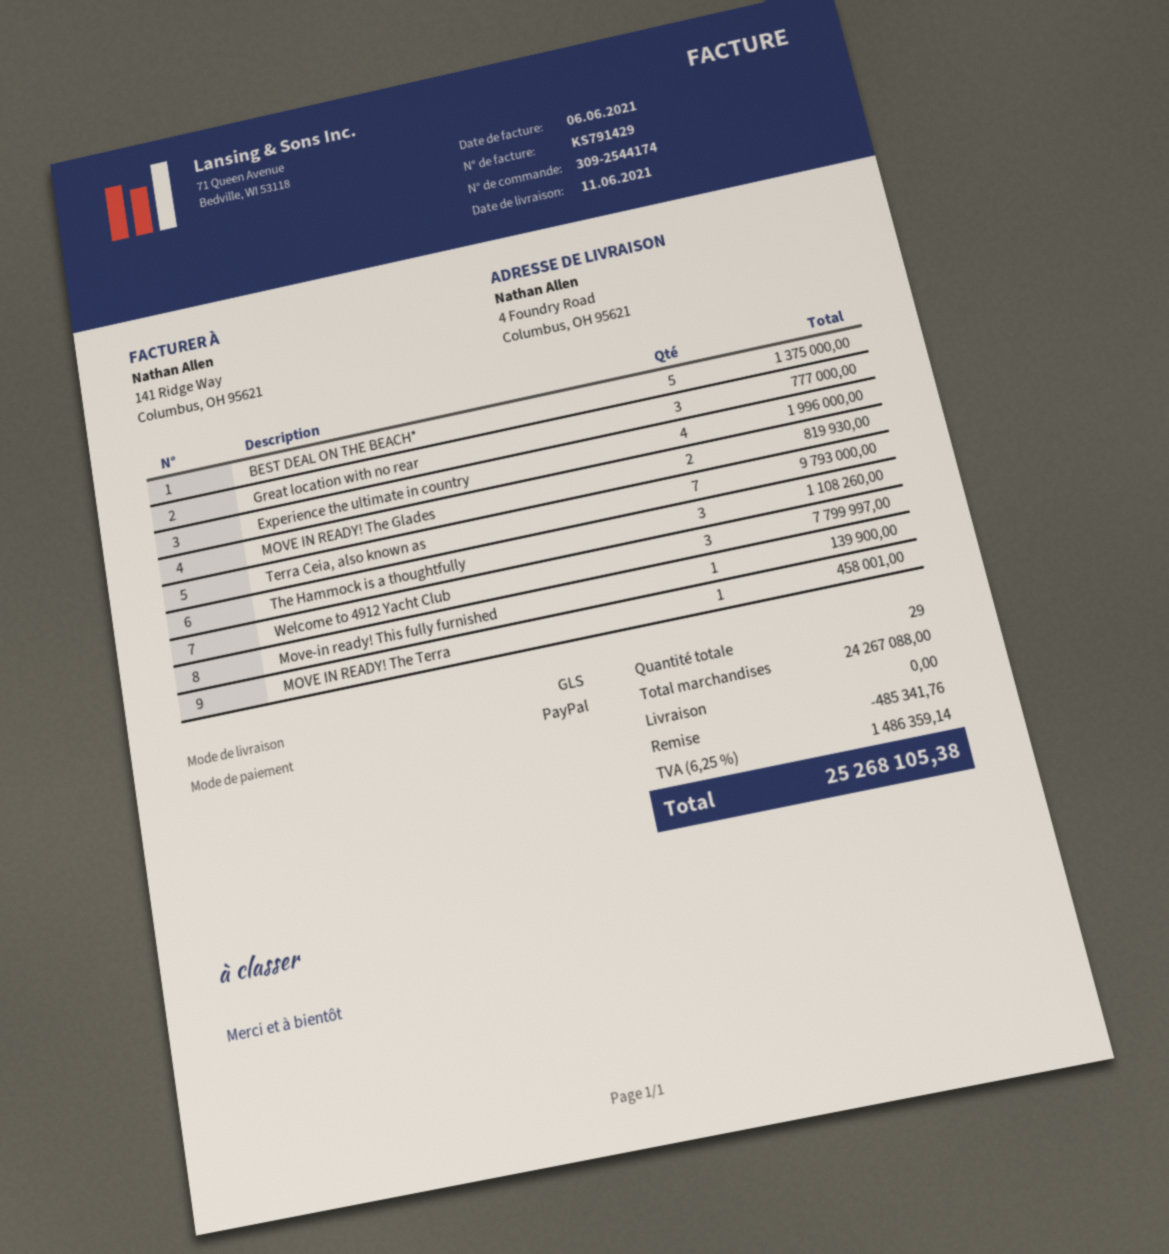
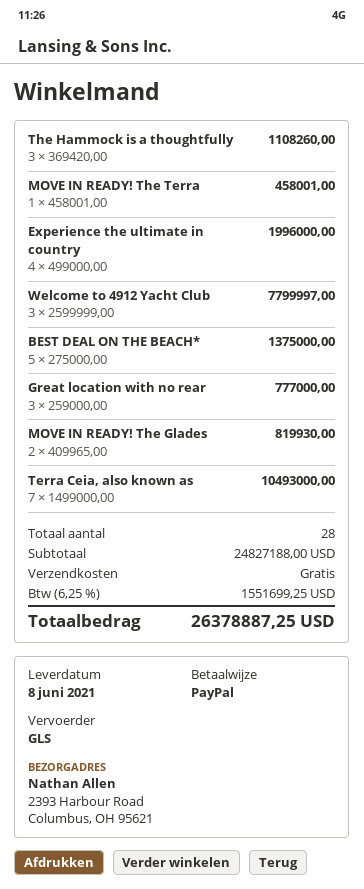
delivery date: 2021-06-11 -> 2021-06-08
ship to: 4 Foundry Road, Columbus, OH 95621 -> 2393 Harbour Road, Columbus, OH 95621
Terra Ceia, also known as: 7 for 9793000.00 -> 7 for 10493000.00
Move-in ready! This fully furnished: 1 for 139900.00 -> none
total quantity: 29 -> 28
subtotal: 24267088.00 -> 24827188.00
discount: 485341.76 -> none
tax: 6.25% = 1486359.14 -> 6.25% = 1551699.25
total: 25268105.38 -> 26378887.25

